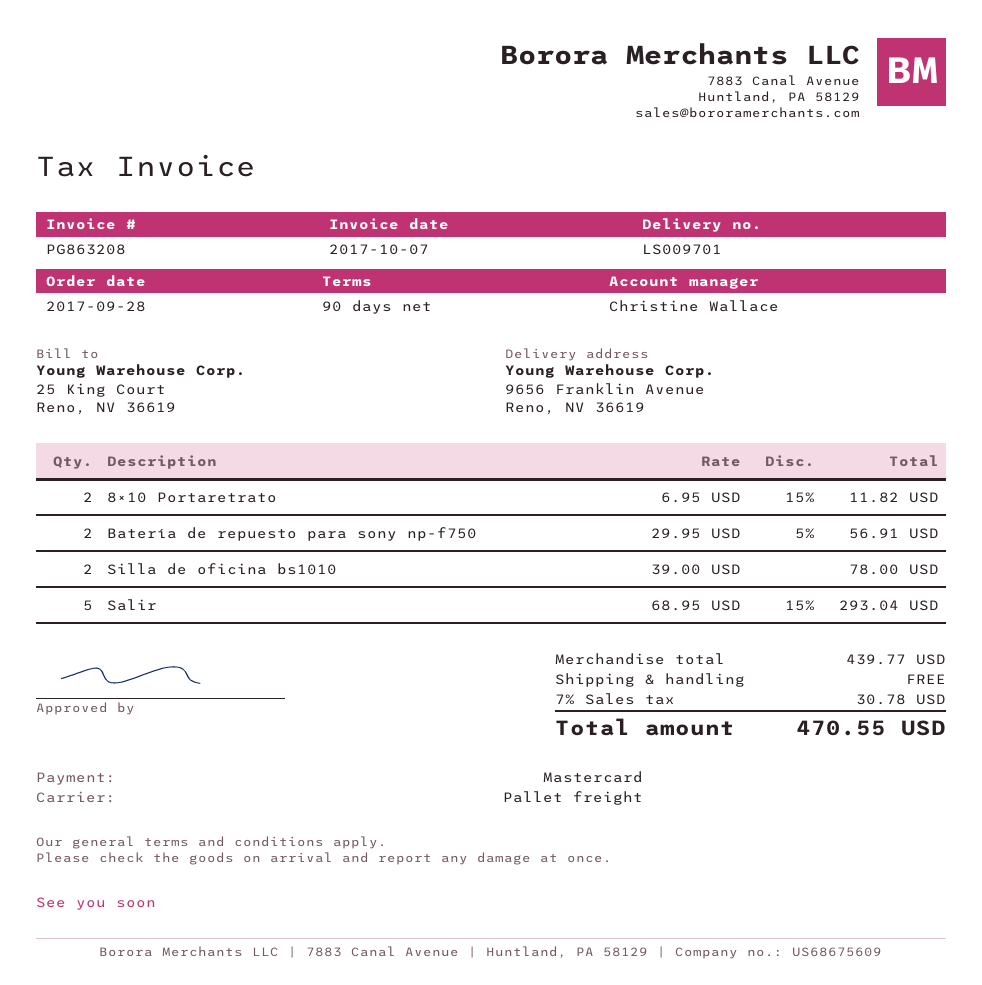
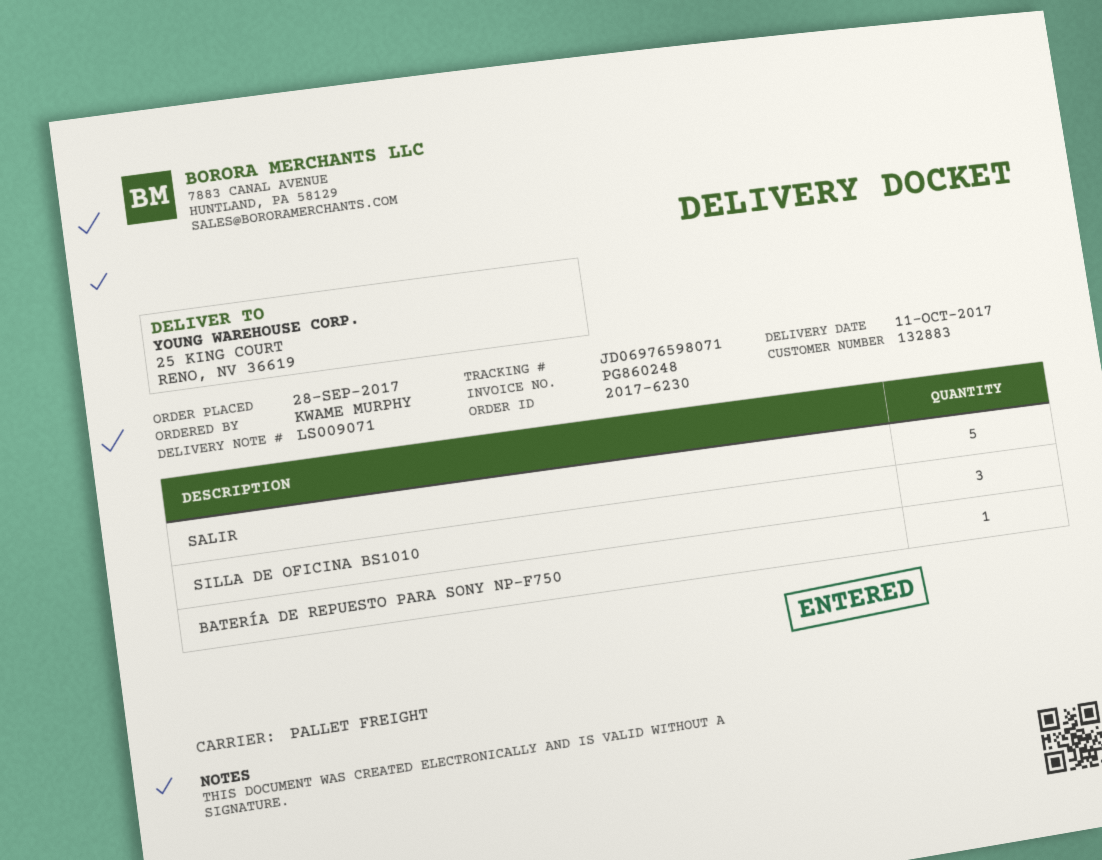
delivery note number: LS009701 -> LS009071
invoice number: PG863208 -> PG860248
ship to: 9656 Franklin Avenue, Reno, NV 36619 -> 25 KING COURT, RENO, NV 36619
8×10 Portaretrato: 2 -> none
Batería de repuesto para sony np-f750: 2 -> 1
Silla de oficina bs1010: 2 -> 3

